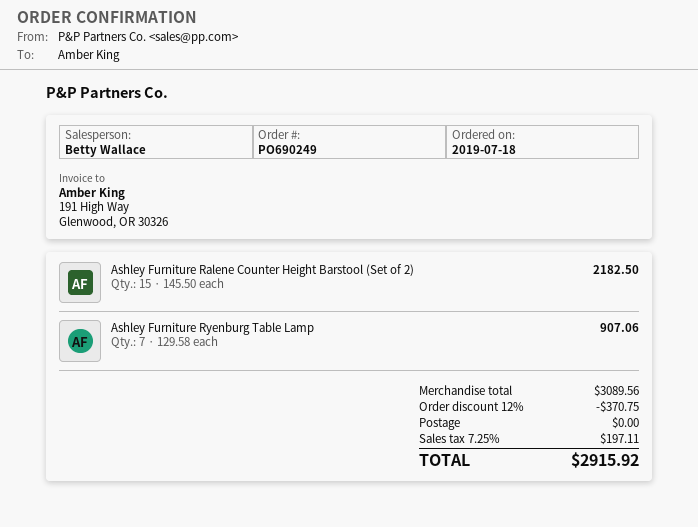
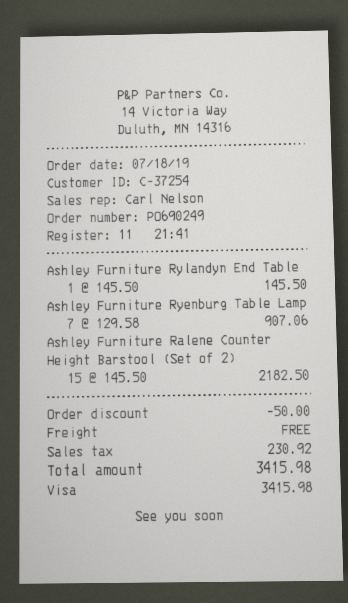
sales rep: Betty Wallace -> Carl Nelson
Ashley Furniture Rylandyn End Table: none -> 1 x 145.50 = 145.50
discount: 370.75 -> 50.00
tax: 197.11 -> 230.92
total: 2915.92 -> 3415.98

